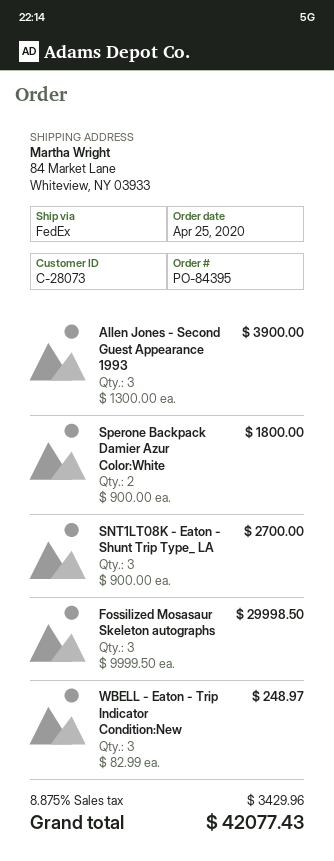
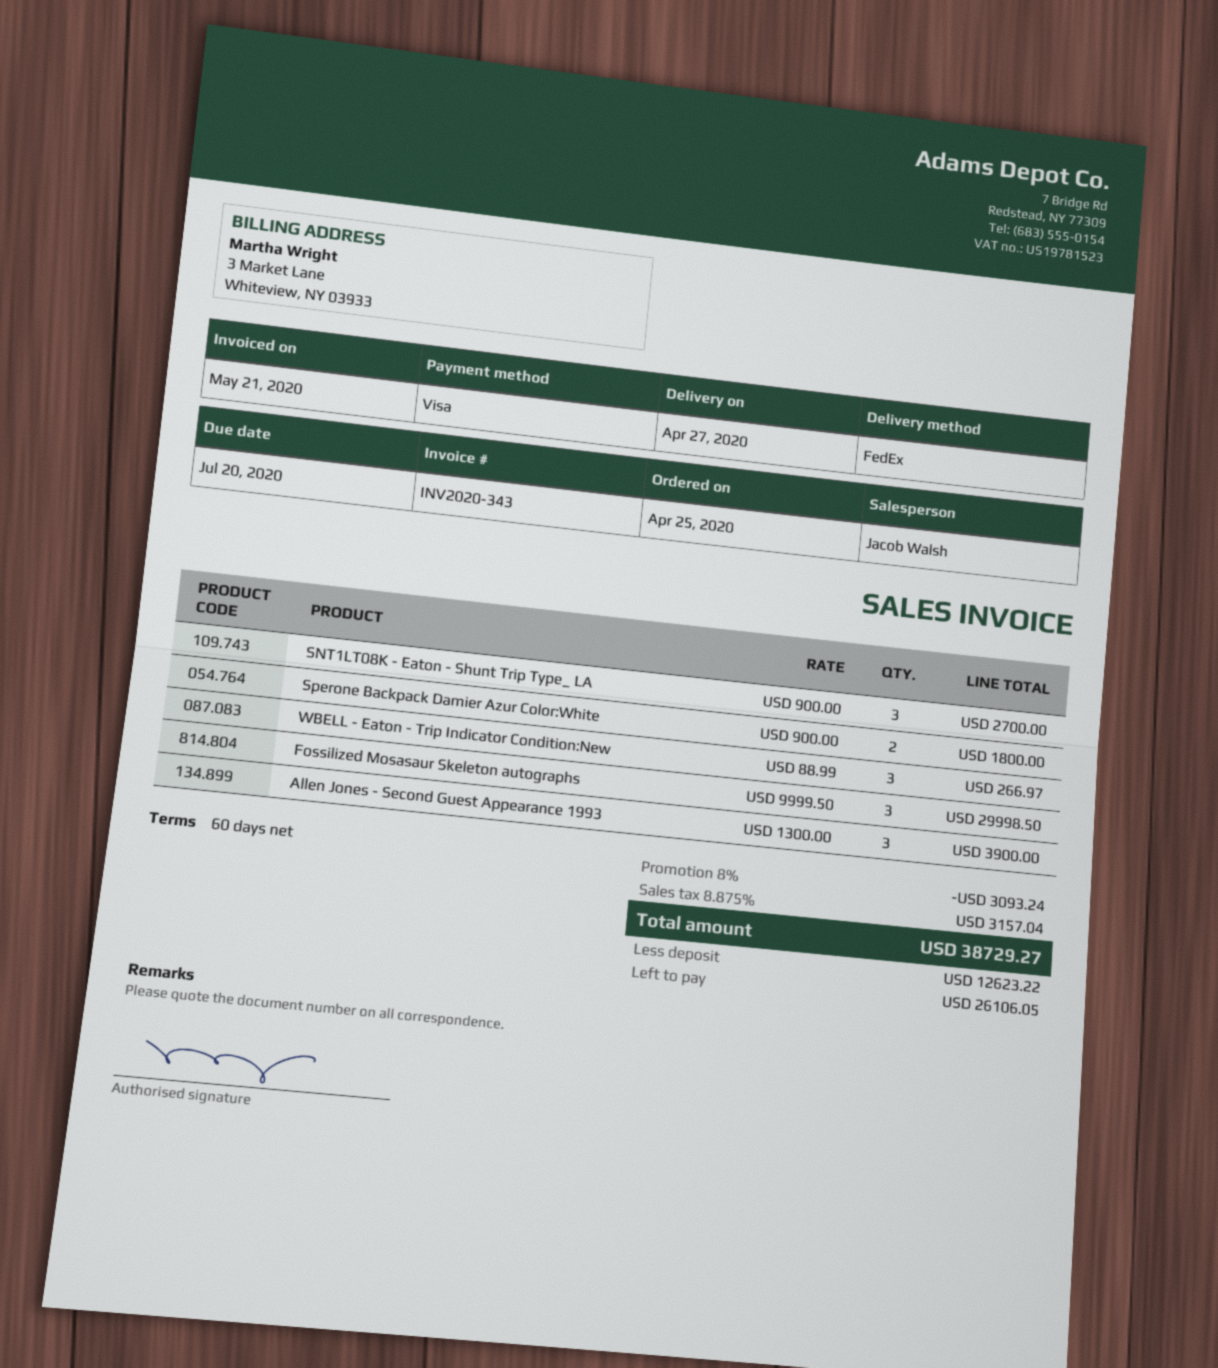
WBELL - Eaton - Trip Indicator Condition:New: 3 x 82.99 = 248.97 -> 3 x 88.99 = 266.97
discount: none -> 8% = 3093.24
tax: 8.875% = 3429.96 -> 8.875% = 3157.04
total: 42077.43 -> 38729.27

